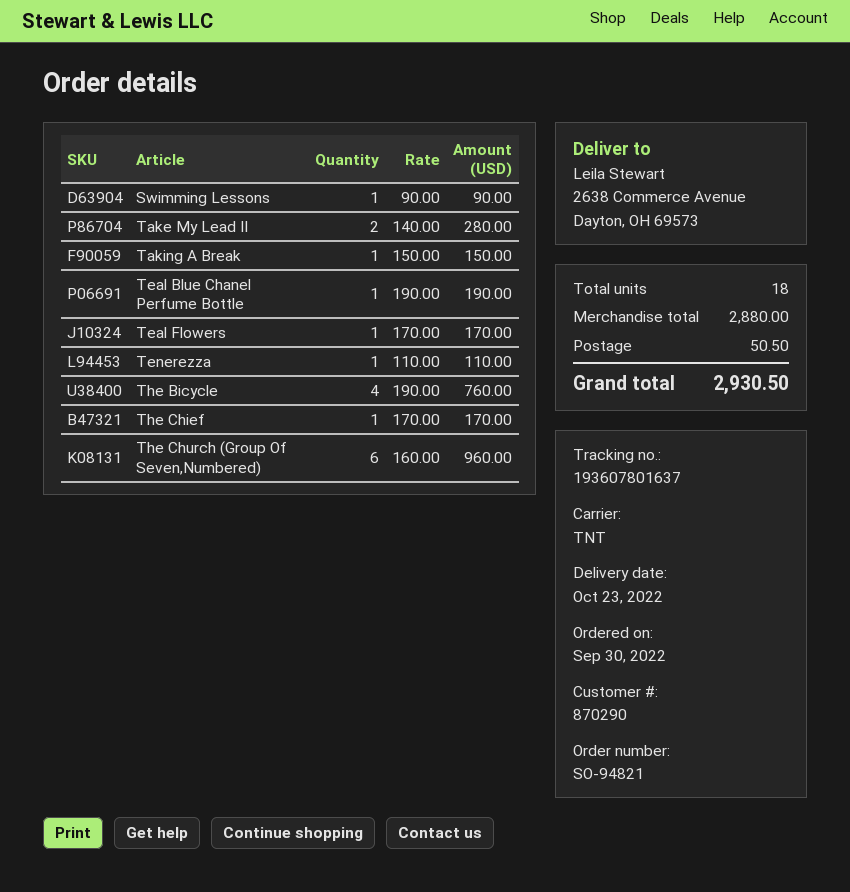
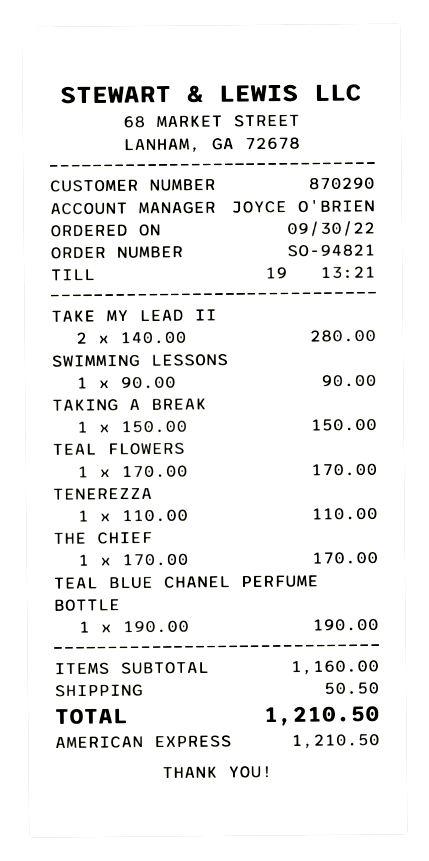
The Bicycle: 4 x 190.00 = 760.00 -> none
The Church (Group Of Seven,Numbered): 6 x 160.00 = 960.00 -> none
subtotal: 2880.00 -> 1160.00
total: 2930.50 -> 1210.50

